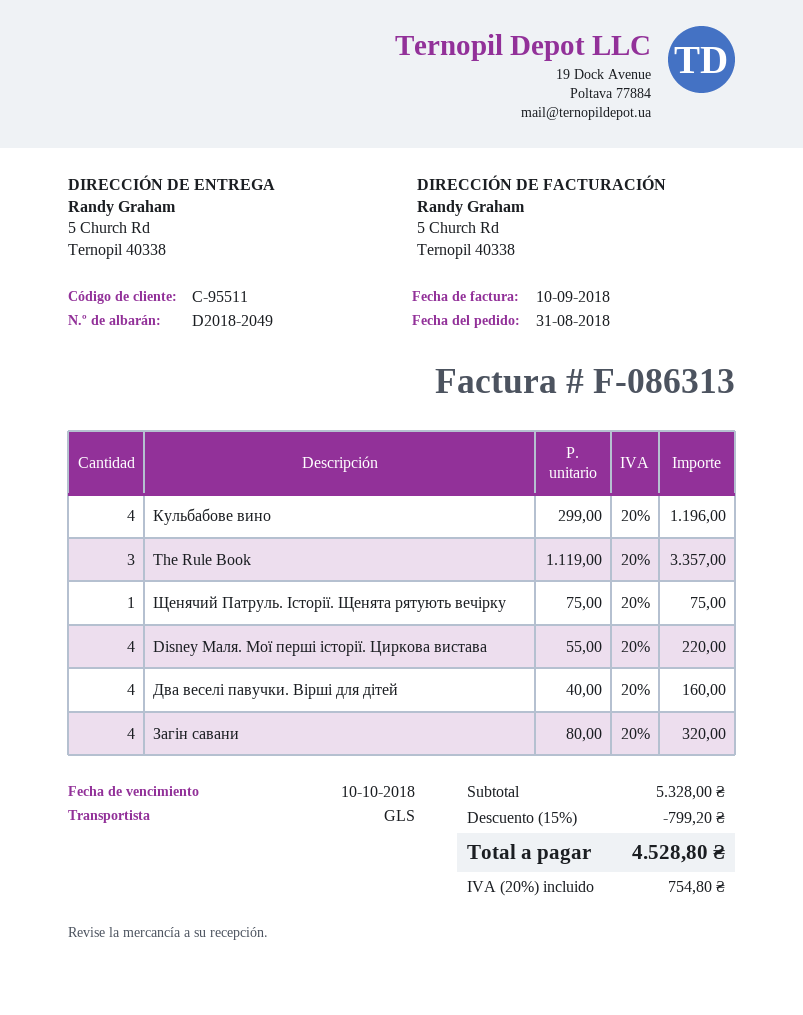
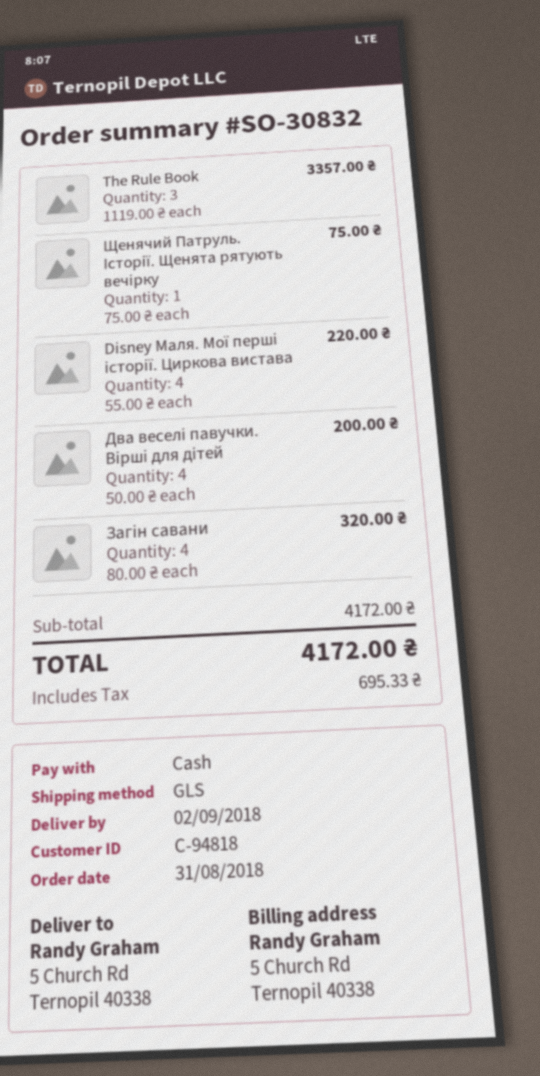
customer number: C-95511 -> C-94818
Кульбабове вино: 4 x 299.00 = 1196.00 -> none
Два веселі павучки. Вірші для дітей: 4 x 40.00 = 160.00 -> 4 x 50.00 = 200.00
subtotal: 5328.00 -> 4172.00
discount: 15% = 799.20 -> none
tax: 754.80 -> 695.33
total: 4528.80 -> 4172.00

